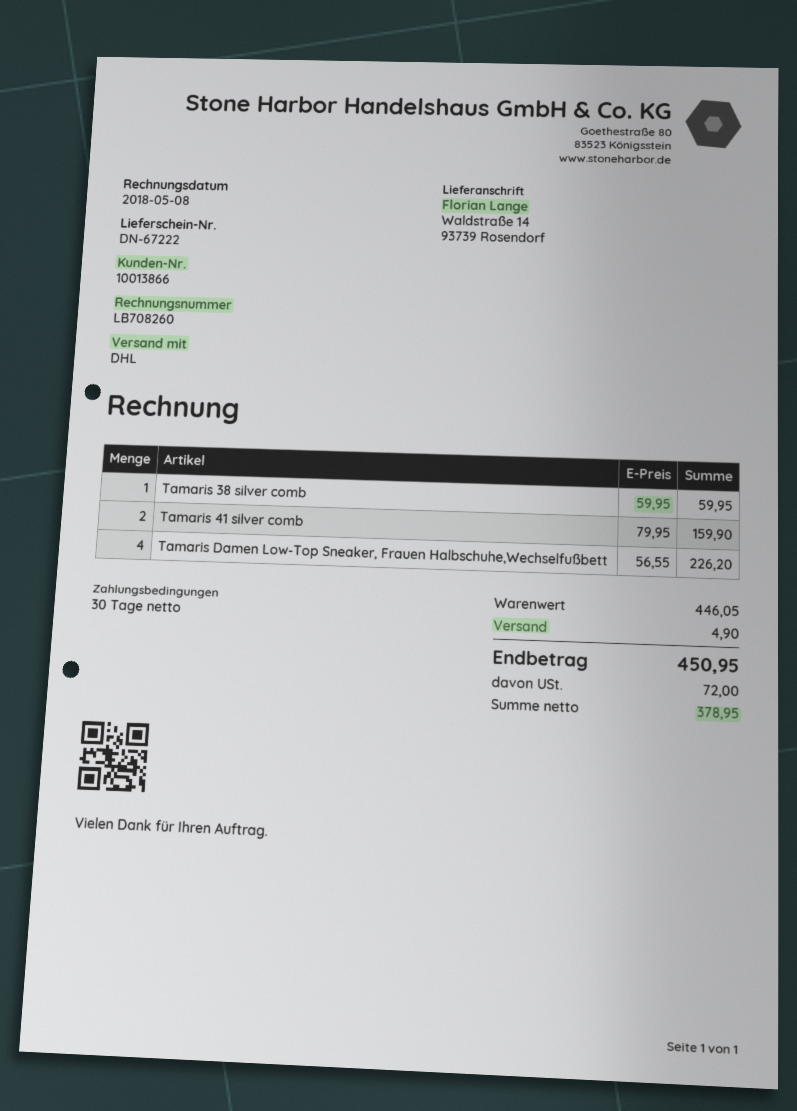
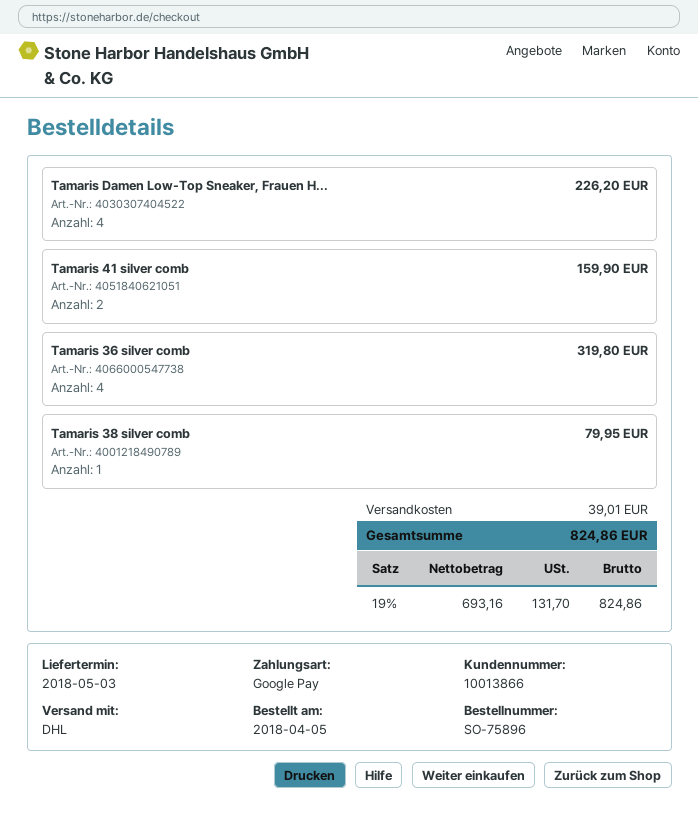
Tamaris 38 silver comb: 1 for 59.95 -> 1 for 79.95
Tamaris 36 silver comb: none -> 4 for 319.80
shipping: 4.90 -> 39.01
net: 378.95 -> 693.16
tax: 72.00 -> 131.70
total: 450.95 -> 824.86

